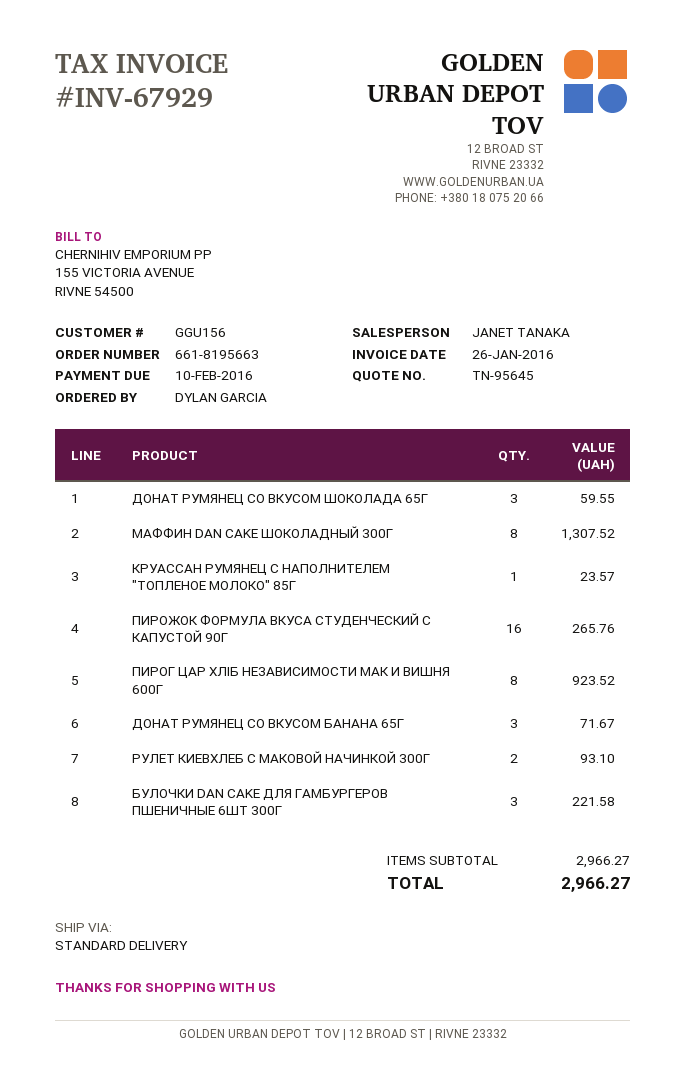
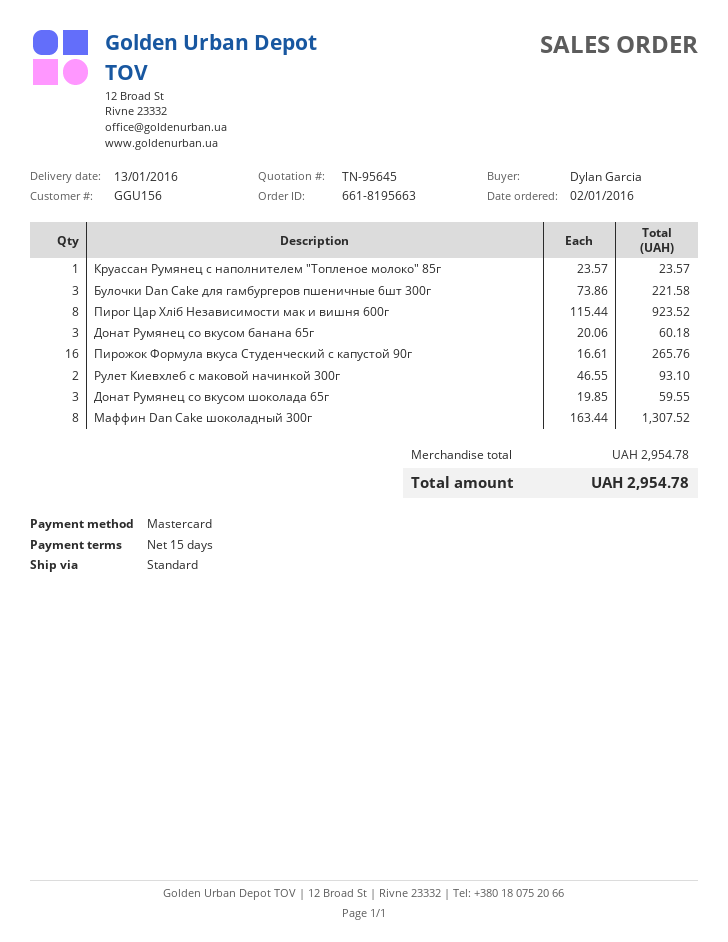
ДОНАТ РУМЯНЕЦ СО ВКУСОМ БАНАНА 65Г: 3 for 71.67 -> 3 for 60.18
subtotal: 2966.27 -> 2954.78
total: 2966.27 -> 2954.78

